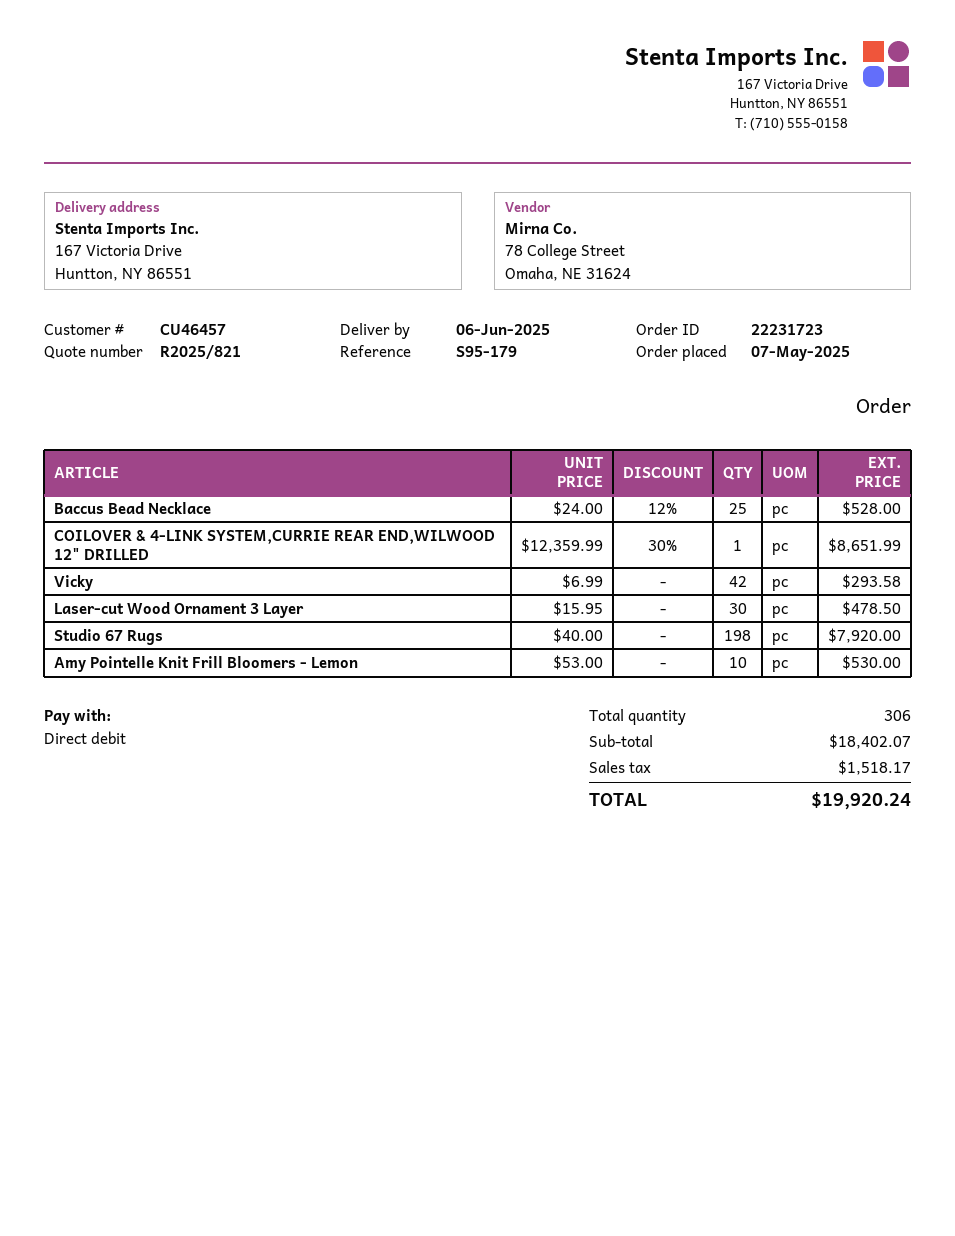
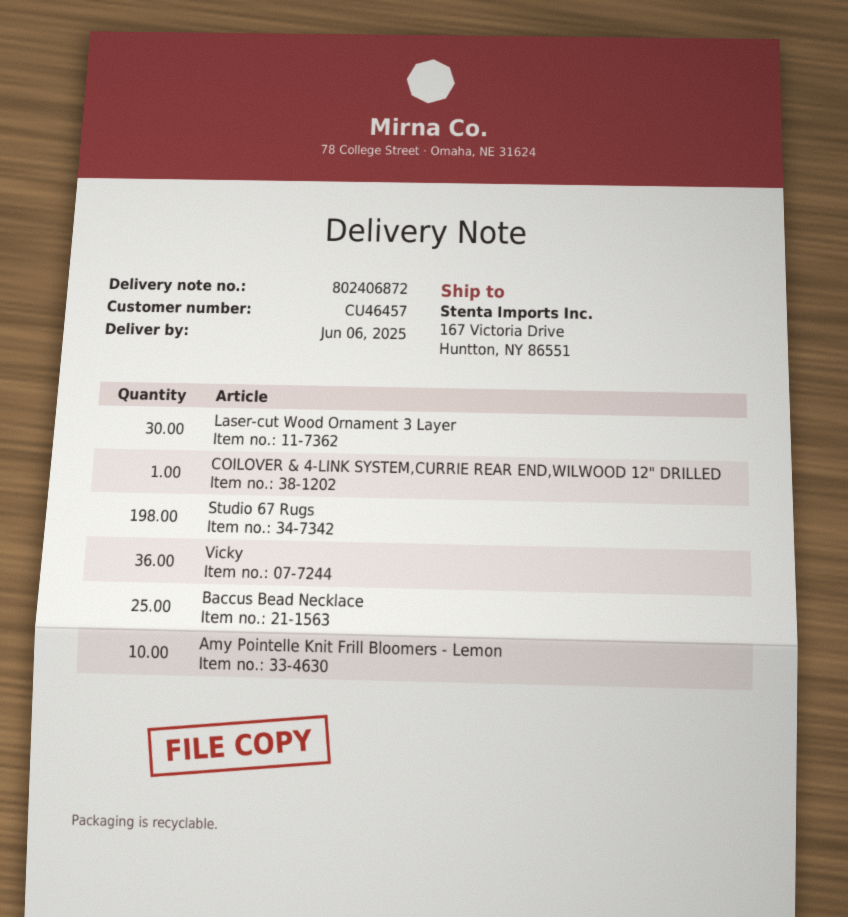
Vicky: 42 -> 36

